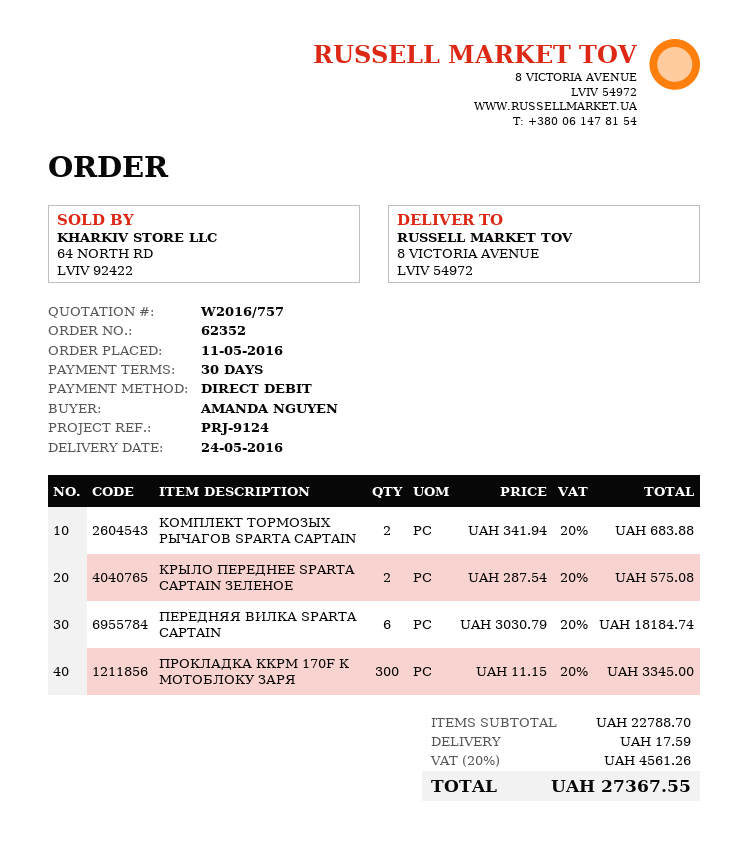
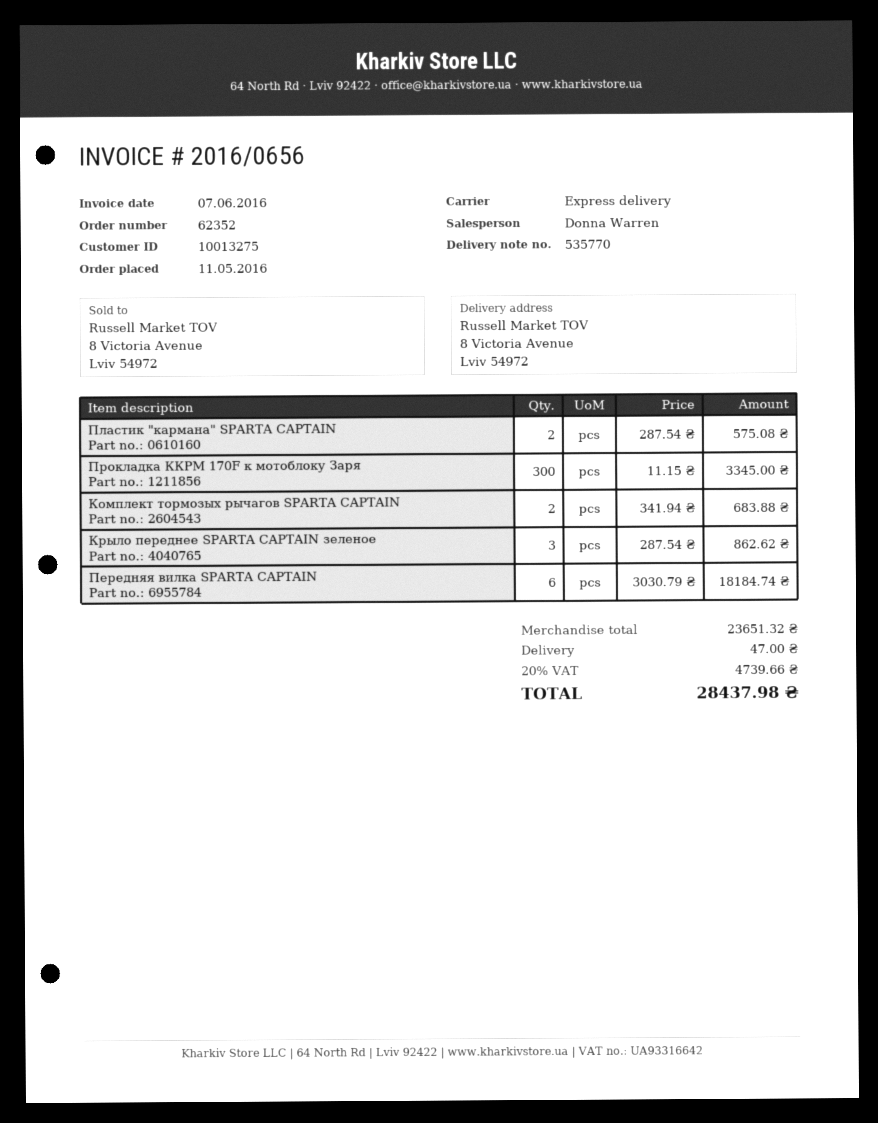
КРЫЛО ПЕРЕДНЕЕ SPARTA CAPTAIN ЗЕЛЕНОЕ: 2 x 287.54 = 575.08 -> 3 x 287.54 = 862.62
Пластик "кармана" SPARTA CAPTAIN: none -> 2 x 287.54 = 575.08
subtotal: 22788.70 -> 23651.32
shipping: 17.59 -> 47.00
tax: 20% = 4561.26 -> 20% = 4739.66
total: 27367.55 -> 28437.98

